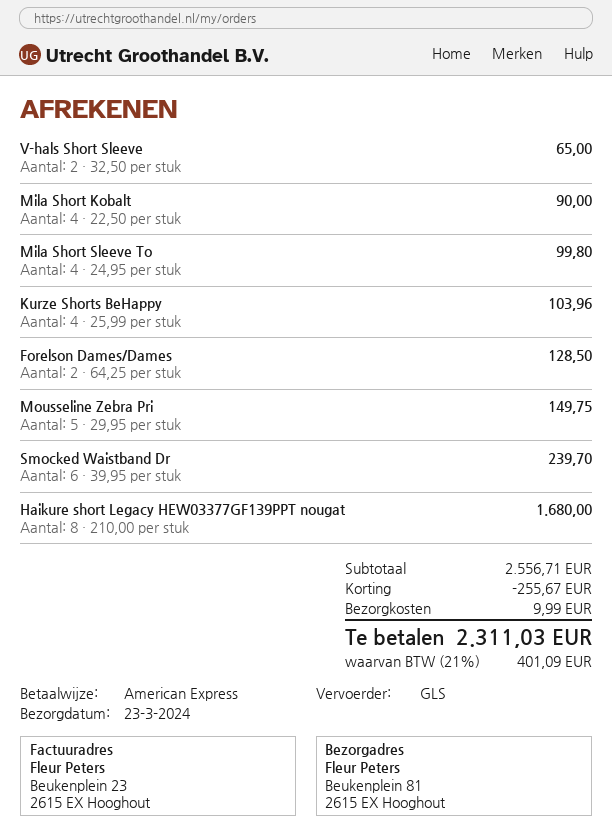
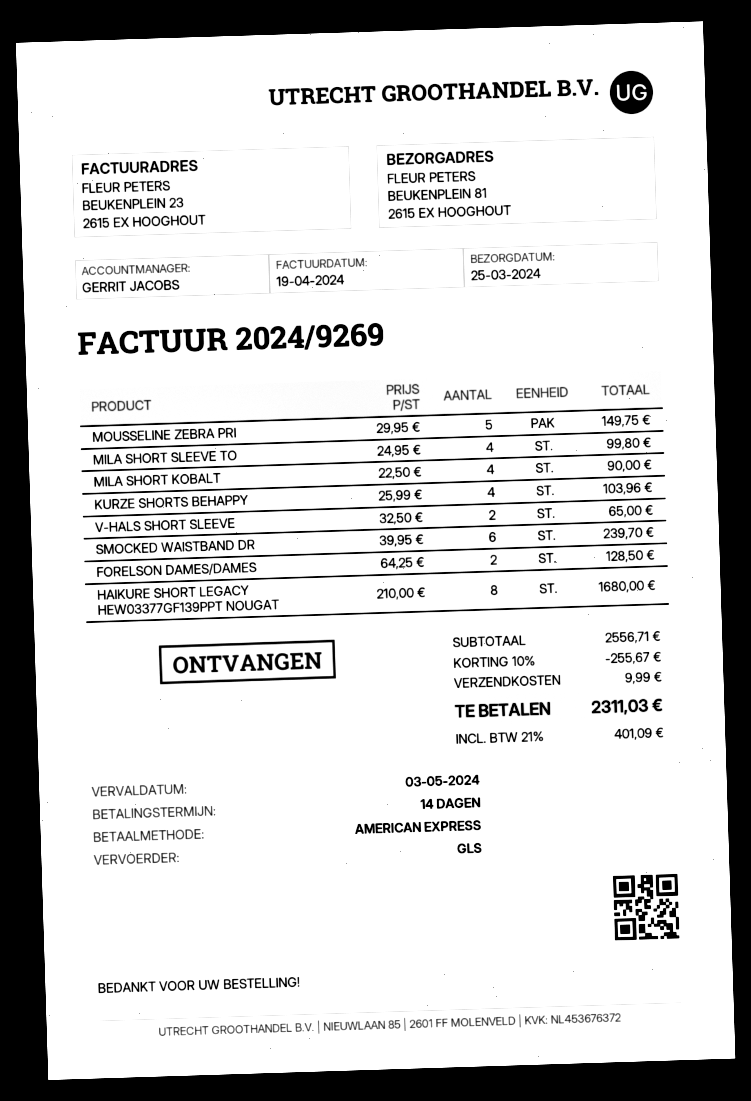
delivery date: 2024-03-23 -> 2024-03-25

